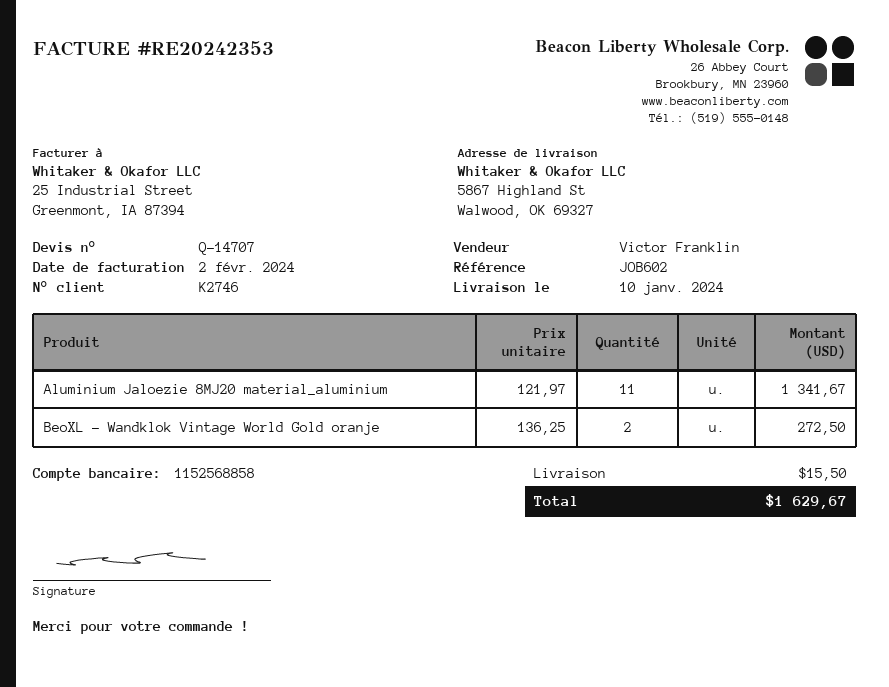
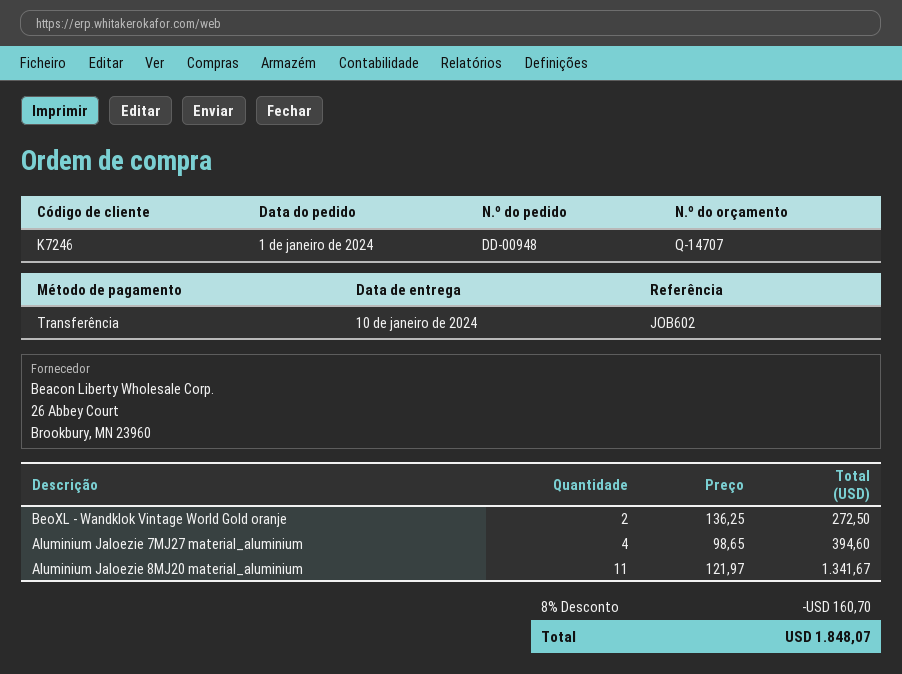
customer number: K2746 -> K7246
Aluminium Jaloezie 7MJ27 material_aluminium: none -> 4 x 98.65 = 394.60
discount: none -> 8% = 160.70
shipping: 15.50 -> none
total: 1629.67 -> 1848.07

